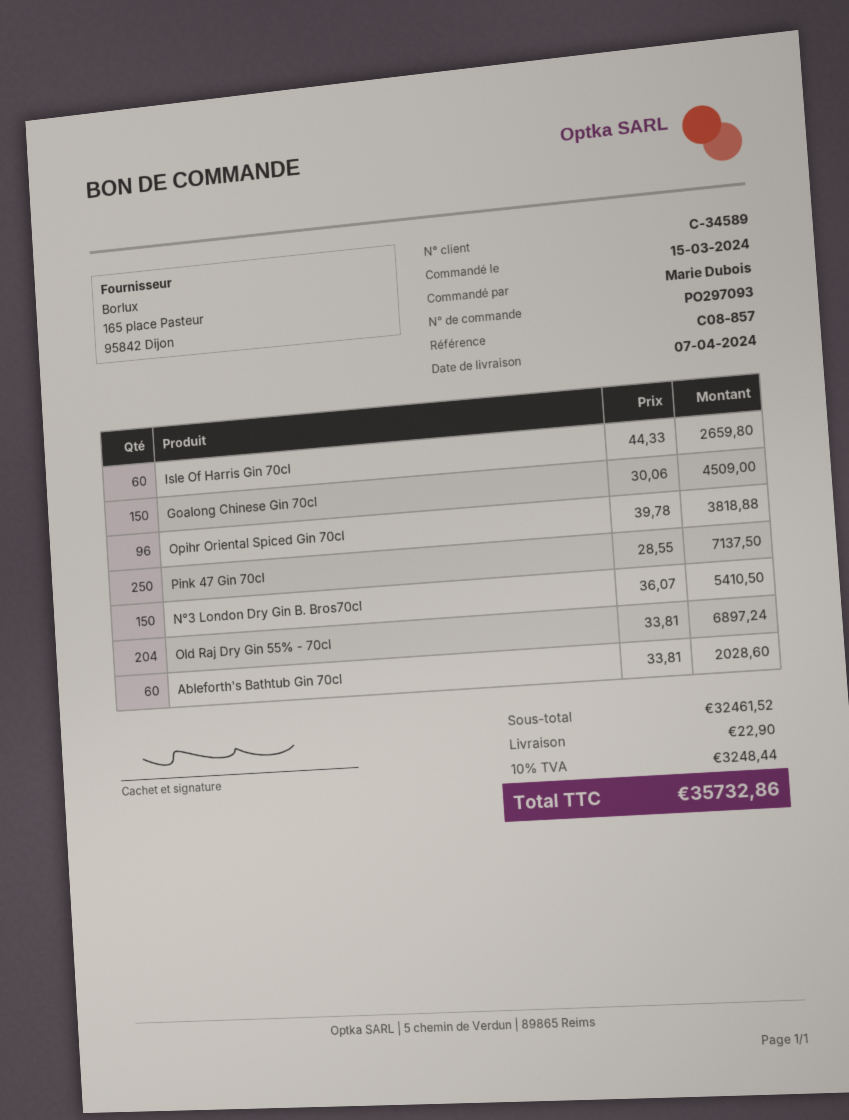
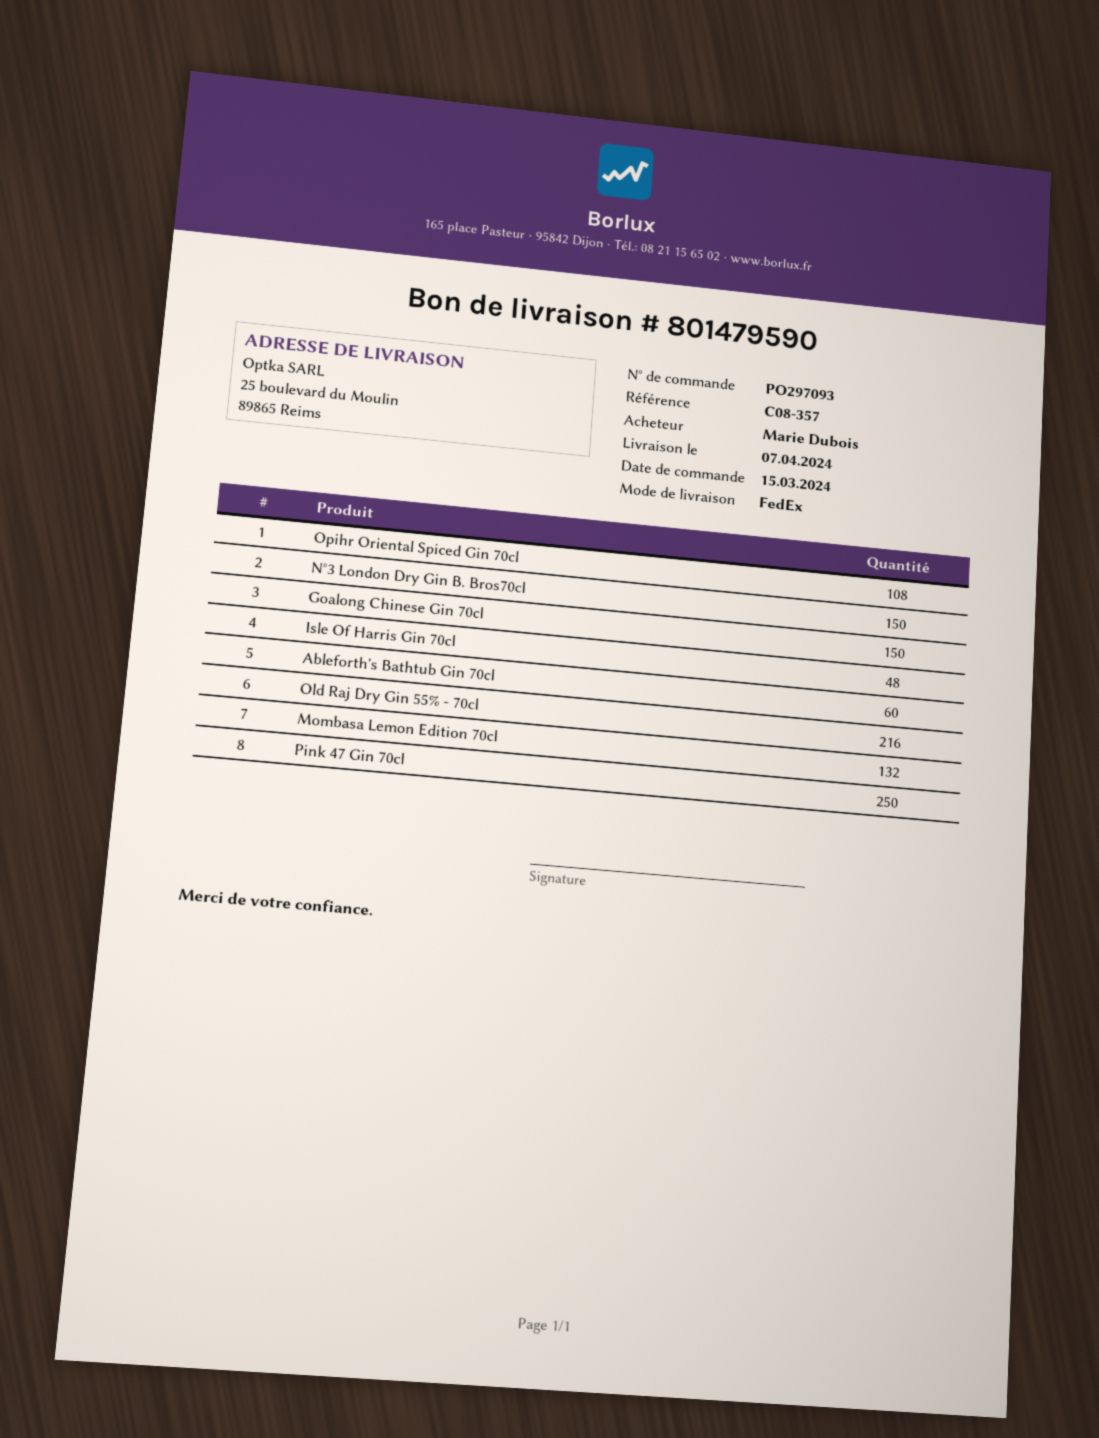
reference: C08-857 -> C08-357
Isle Of Harris Gin 70cl: 60 -> 48
Opihr Oriental Spiced Gin 70cl: 96 -> 108
Old Raj Dry Gin 55% - 70cl: 204 -> 216
Mombasa Lemon Edition 70cl: none -> 132

